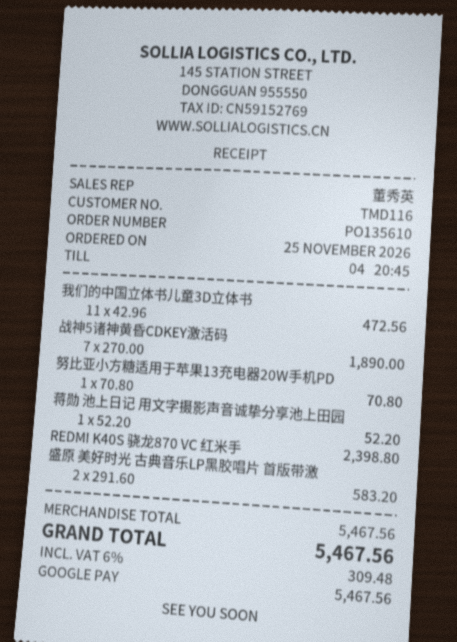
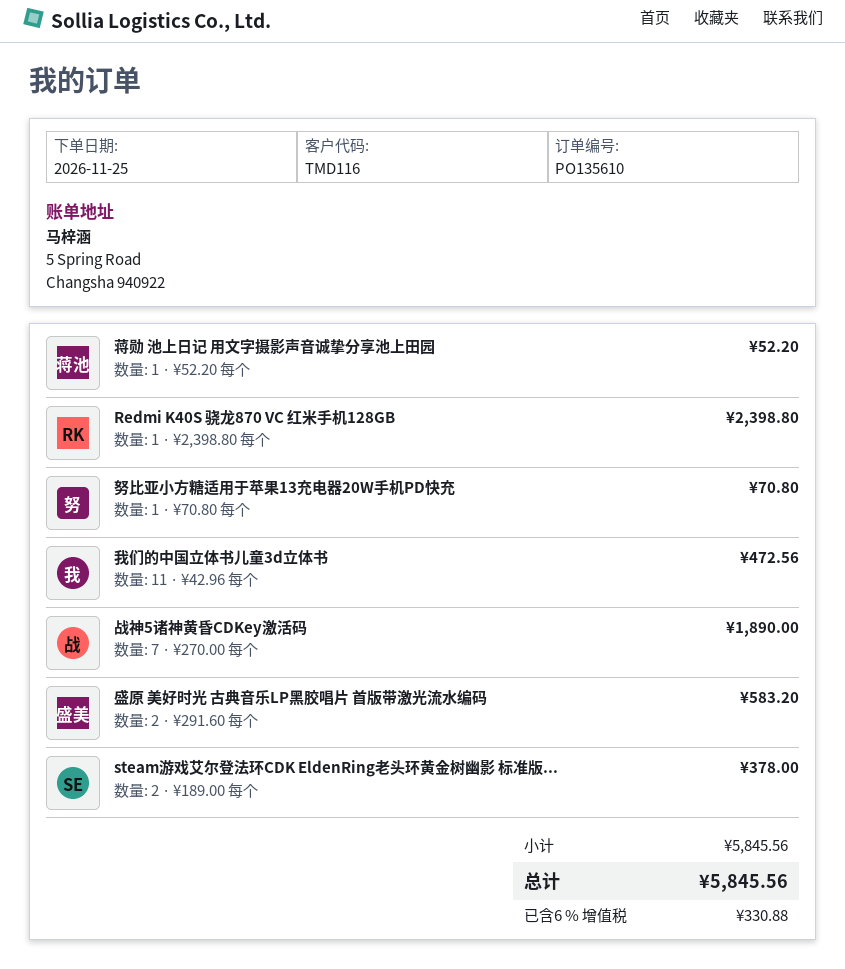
steam游戏艾尔登法环CDK EldenRing老头环黄金树幽影 标准版...: none -> 2 x 189.00 = 378.00
subtotal: 5467.56 -> 5845.56
tax: 6% = 309.48 -> 6% = 330.88
total: 5467.56 -> 5845.56

